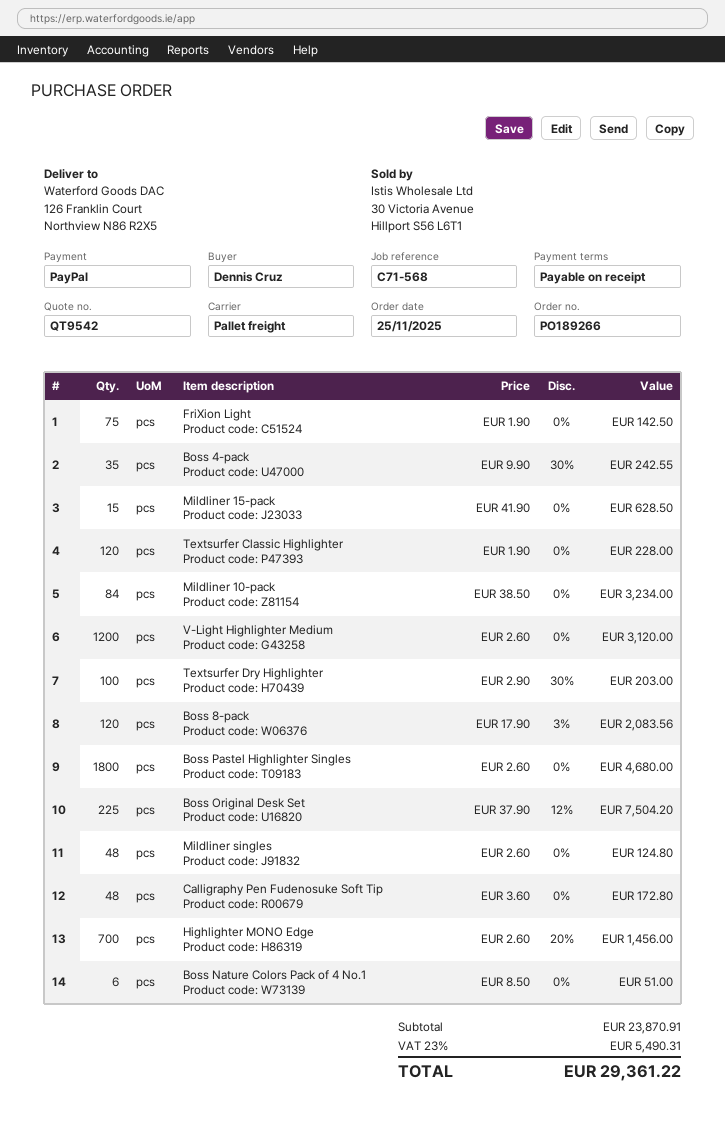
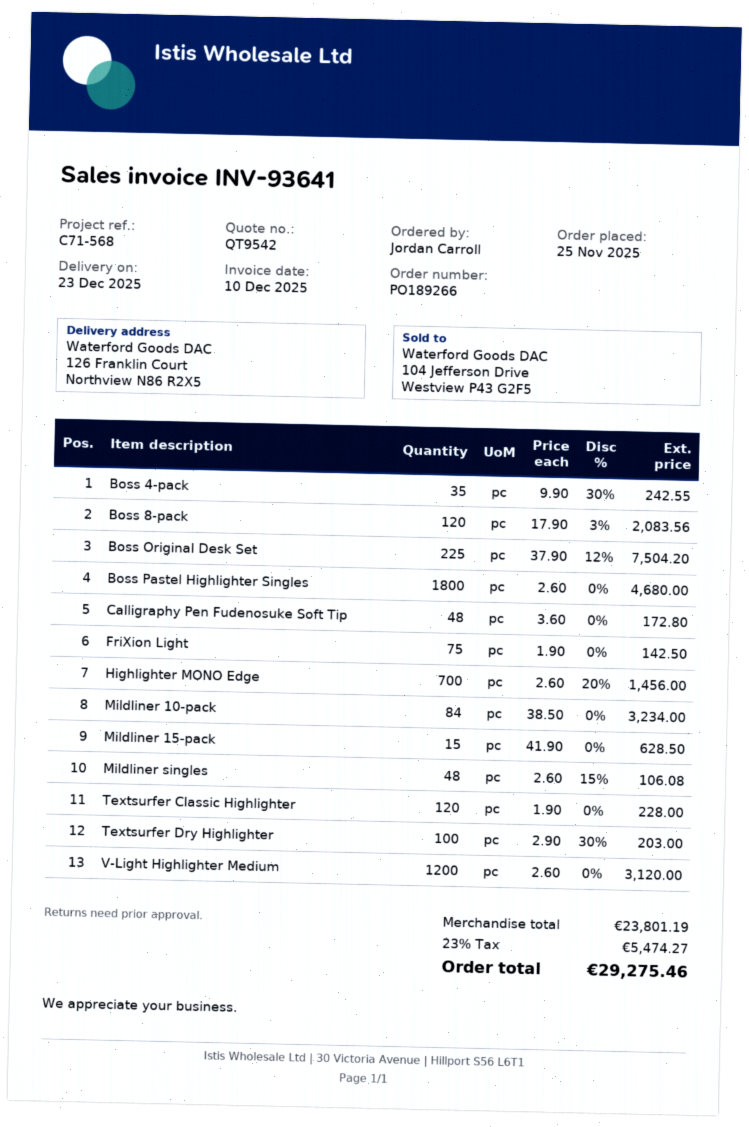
ordered by: Dennis Cruz -> Jordan Carroll
Mildliner singles: 48 x 2.60 = 124.80 -> 48 x 2.60 - 15% = 106.08
Boss Nature Colors Pack of 4 No.1: 6 x 8.50 = 51.00 -> none
subtotal: 23870.91 -> 23801.19
tax: 23% = 5490.31 -> 23% = 5474.27
total: 29361.22 -> 29275.46

